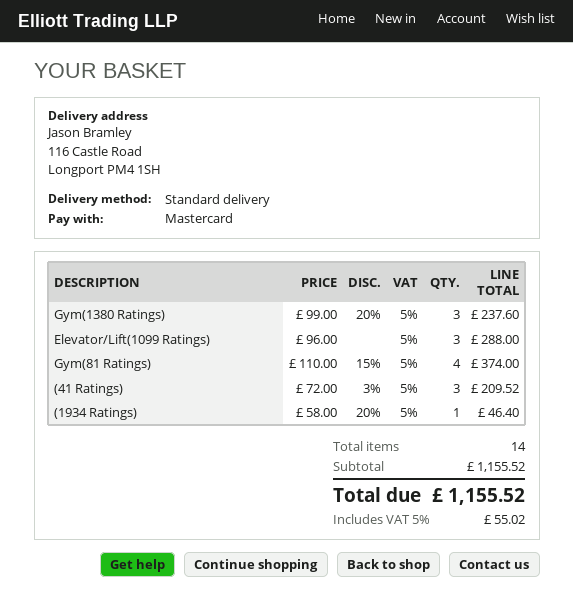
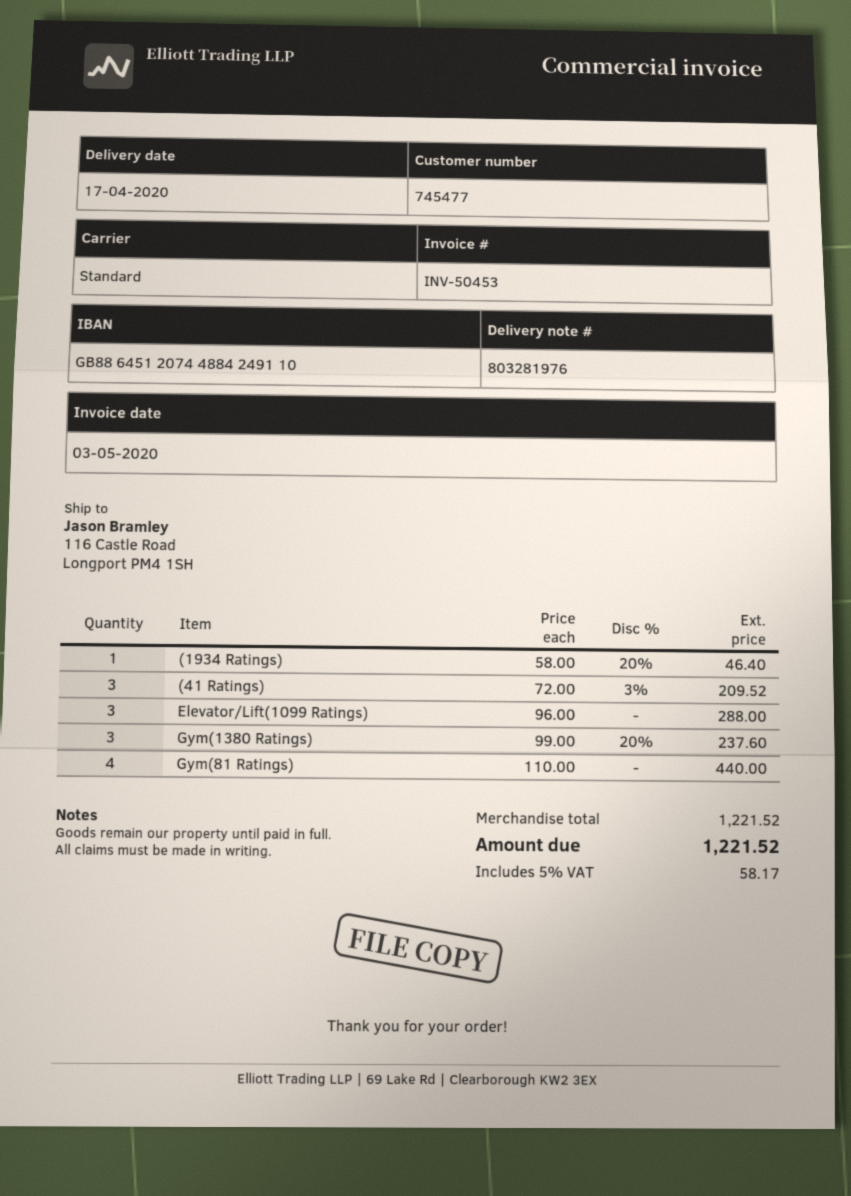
Gym(81 Ratings): 4 x 110.00 - 15% = 374.00 -> 4 x 110.00 = 440.00
subtotal: 1155.52 -> 1221.52
tax: 5% = 55.02 -> 5% = 58.17
total: 1155.52 -> 1221.52

